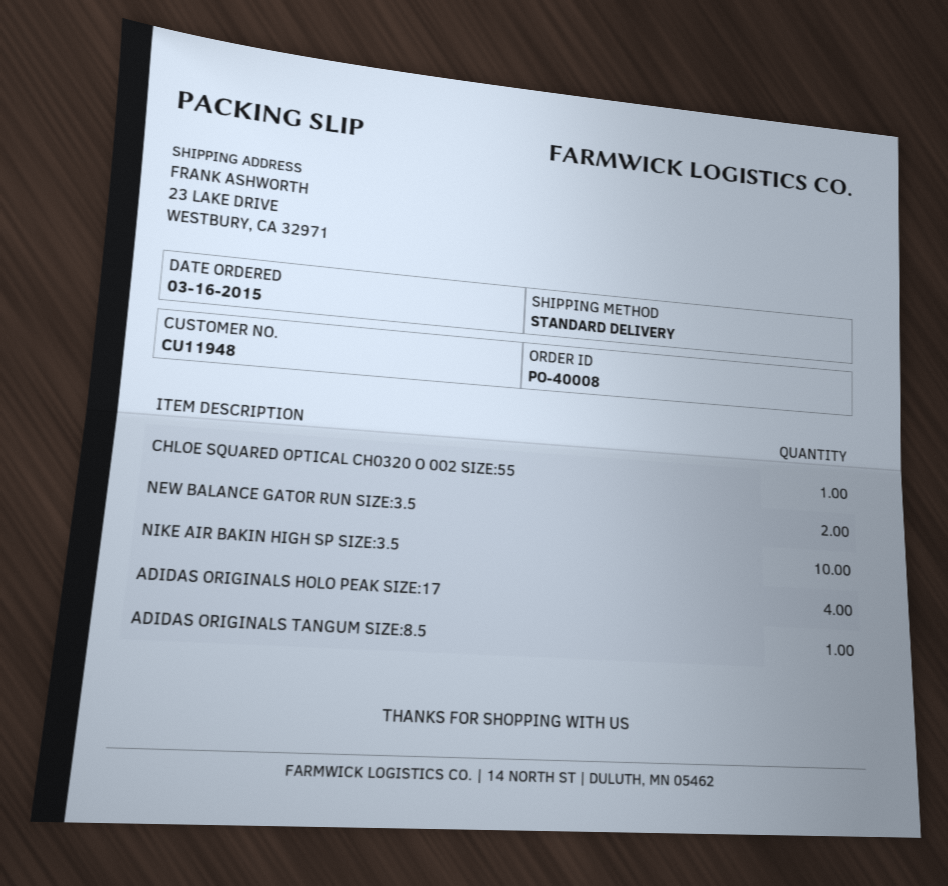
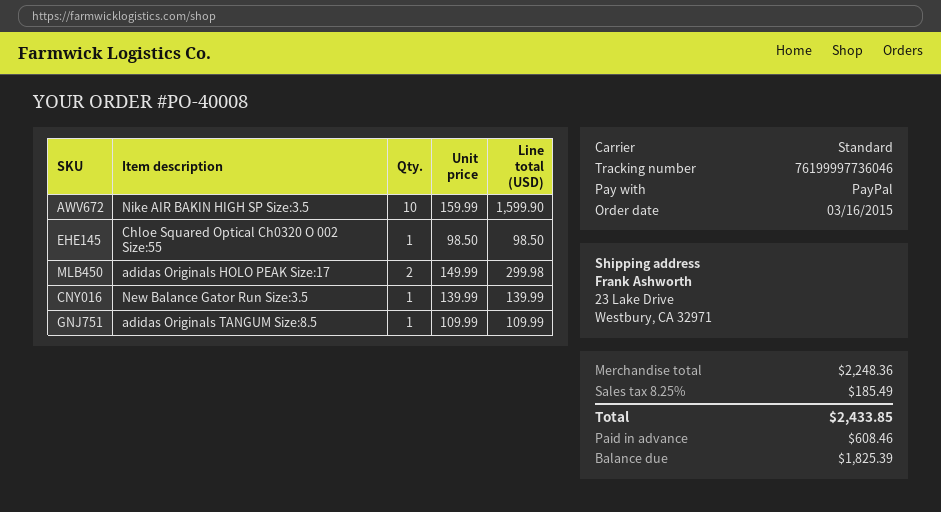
NEW BALANCE GATOR RUN SIZE:3.5: 2 -> 1
ADIDAS ORIGINALS HOLO PEAK SIZE:17: 4 -> 2

